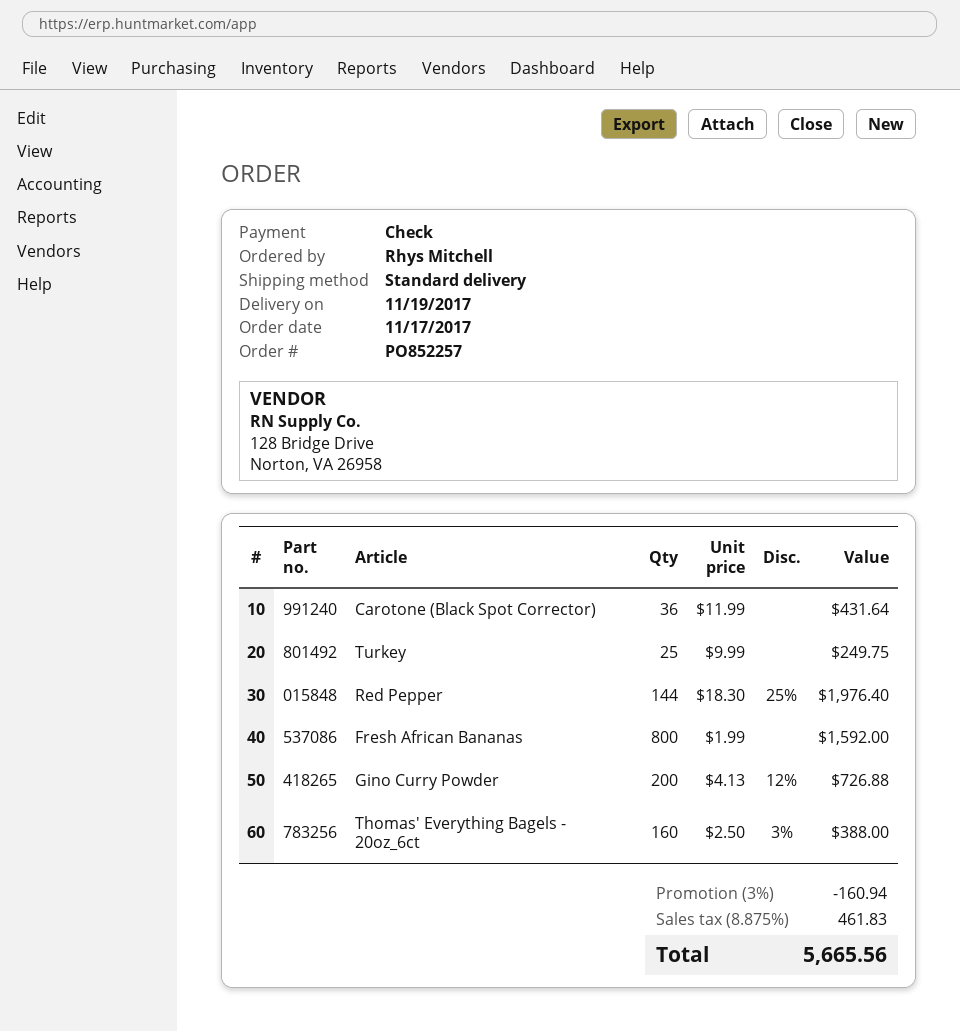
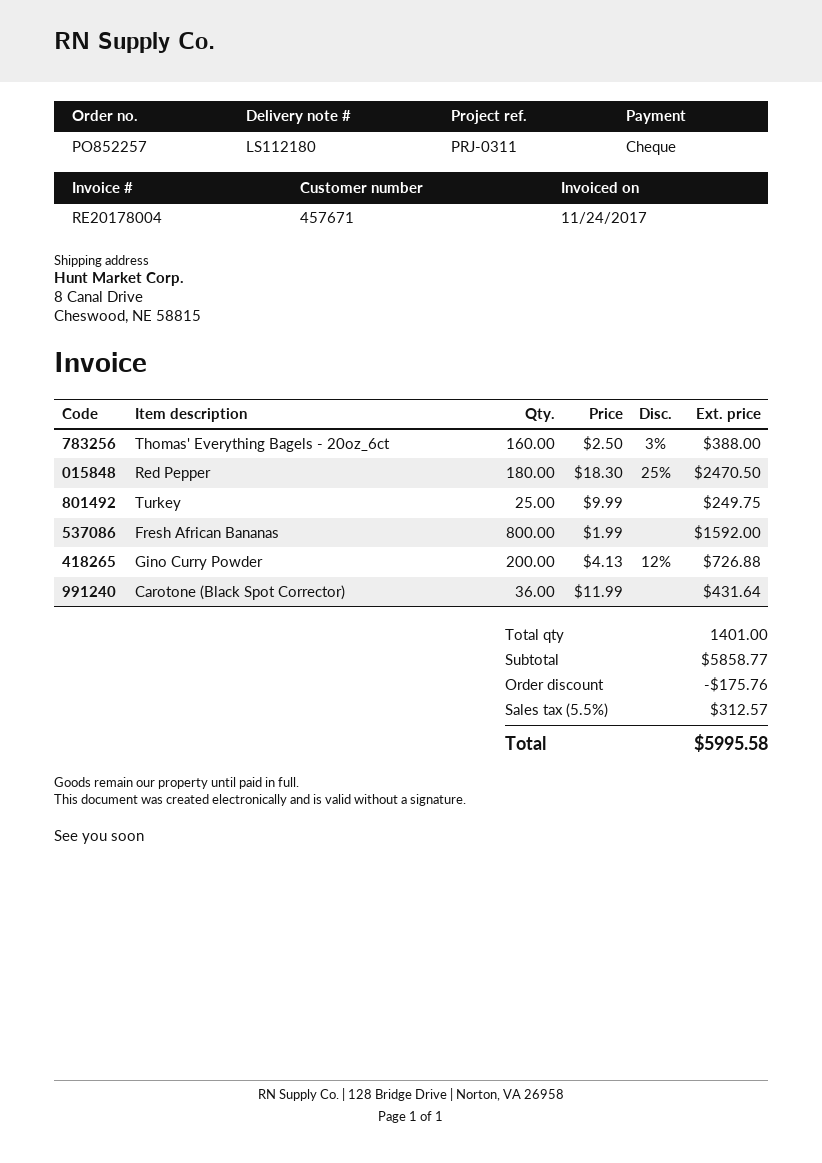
Red Pepper: 144 x 18.30 - 25% = 1976.40 -> 180 x 18.30 - 25% = 2470.50
discount: 160.94 -> 175.76
tax: 8.875% = 461.83 -> 5.5% = 312.57
total: 5665.56 -> 5995.58

